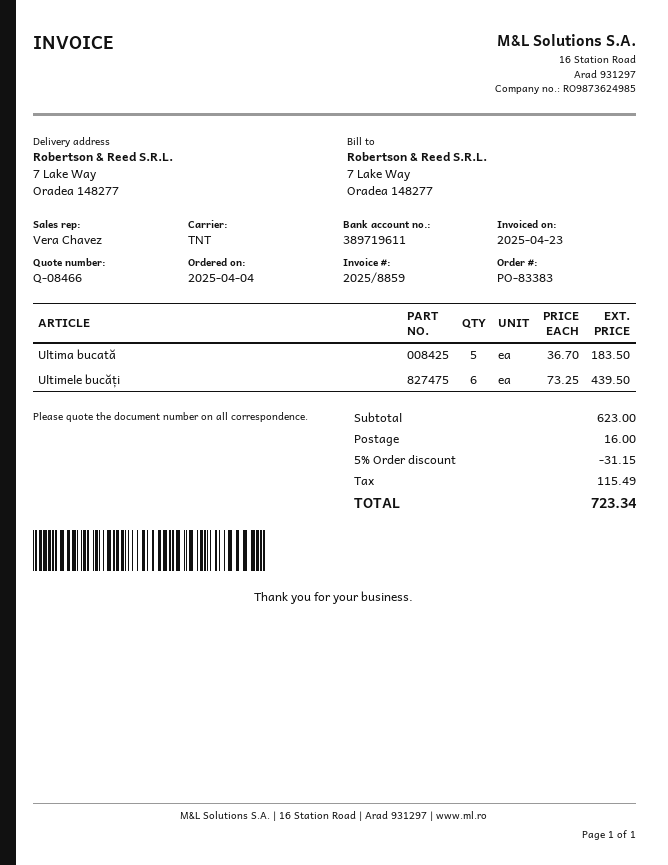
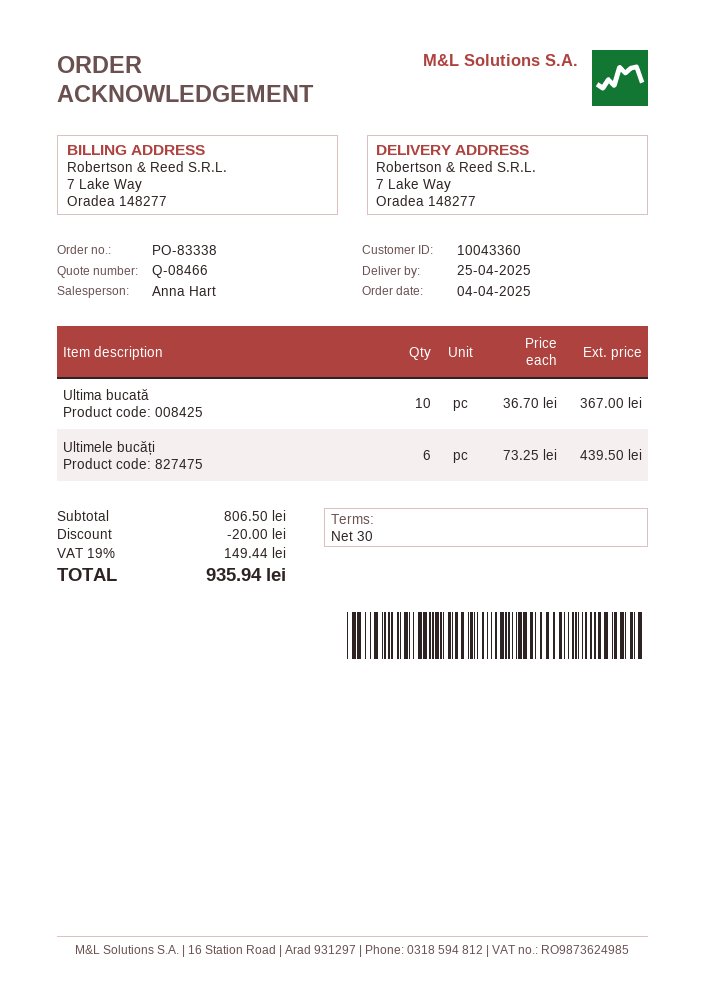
order number: PO-83383 -> PO-83338
sales rep: Vera Chavez -> Anna Hart
Ultima bucată: 5 x 36.70 = 183.50 -> 10 x 36.70 = 367.00
subtotal: 623.00 -> 806.50
discount: 31.15 -> 20.00
shipping: 16.00 -> none
tax: 115.49 -> 149.44
total: 723.34 -> 935.94

